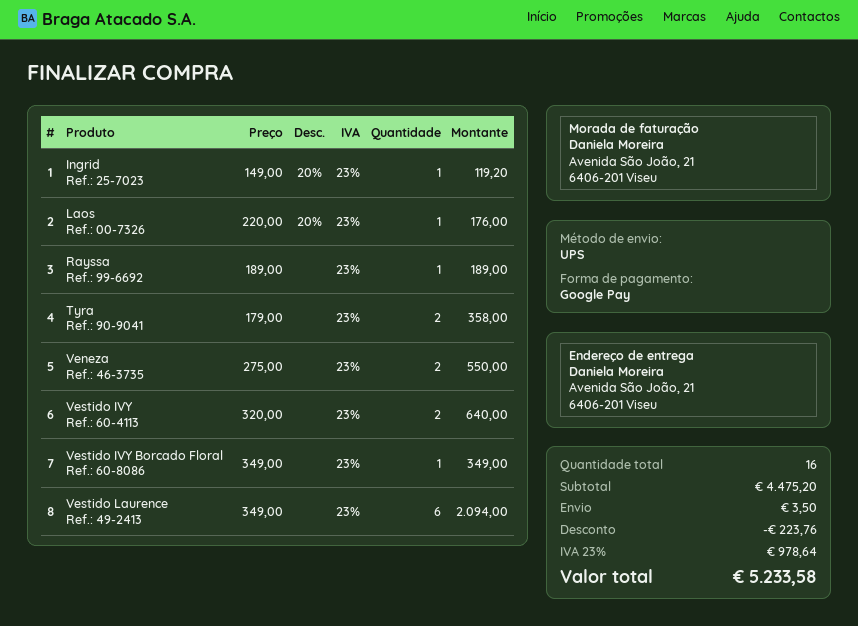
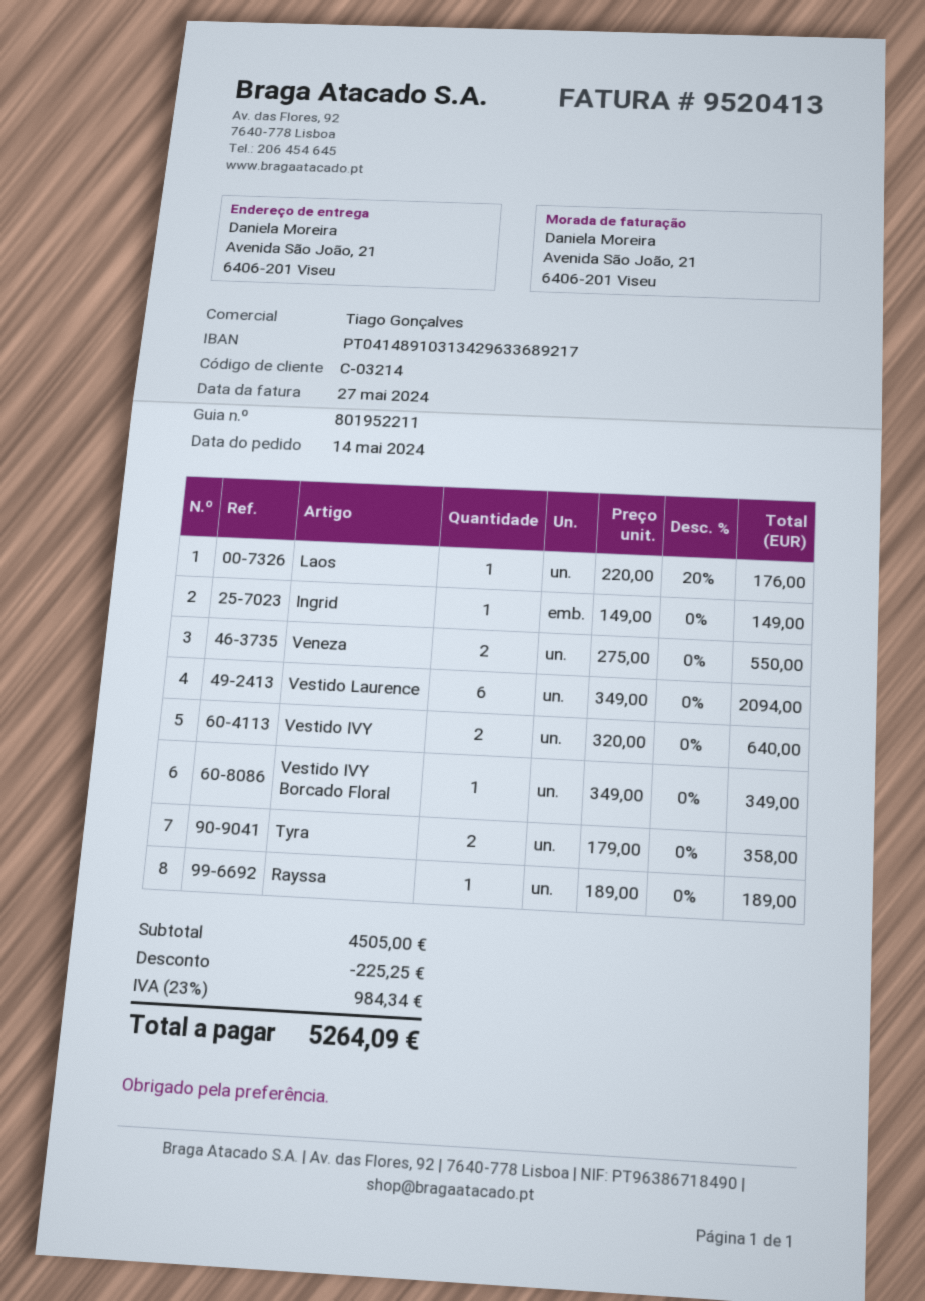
Ingrid: 1 x 149.00 - 20% = 119.20 -> 1 x 149.00 = 149.00
subtotal: 4475.20 -> 4505.00
discount: 223.76 -> 225.25
shipping: 3.50 -> none
tax: 23% = 978.64 -> 23% = 984.34
total: 5233.58 -> 5264.09

